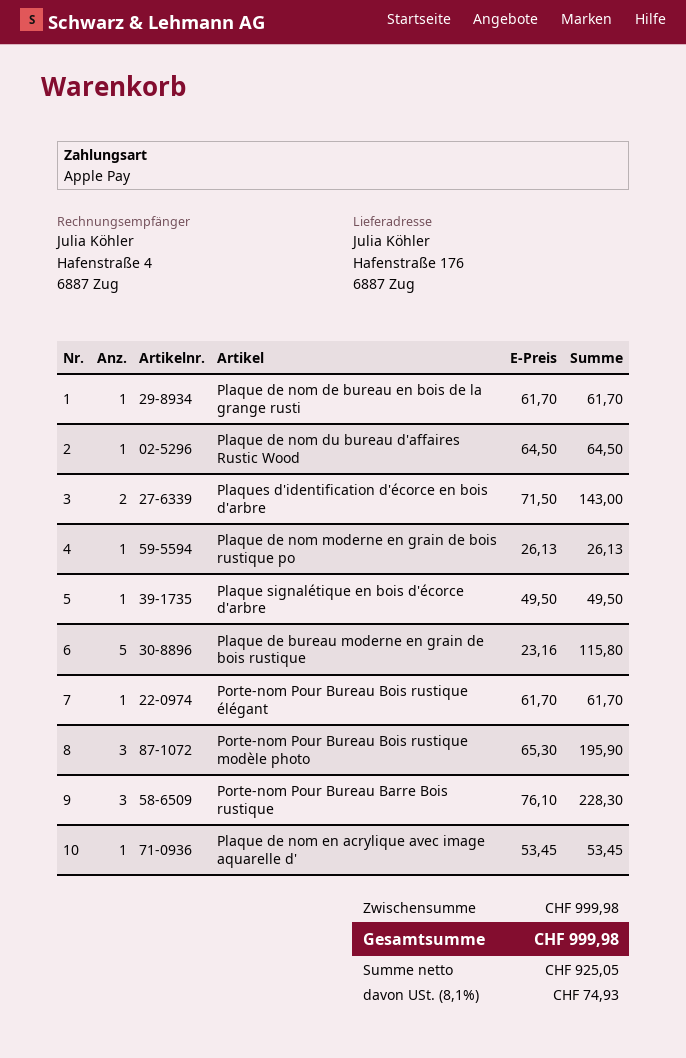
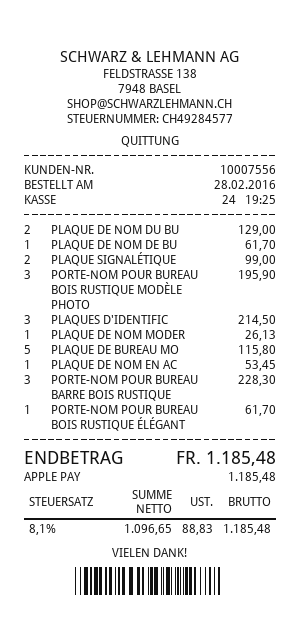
Plaque de nom du bureau d'affaires Rustic Wood: 1 for 64.50 -> 2 for 129.00
Plaques d'identification d'écorce en bois d'arbre: 2 for 143.00 -> 3 for 214.50
Plaque signalétique en bois d'écorce d'arbre: 1 for 49.50 -> 2 for 99.00
net: 925.05 -> 1096.65
tax: 8.1% = 74.93 -> 8.1% = 88.83
total: 999.98 -> 1185.48

